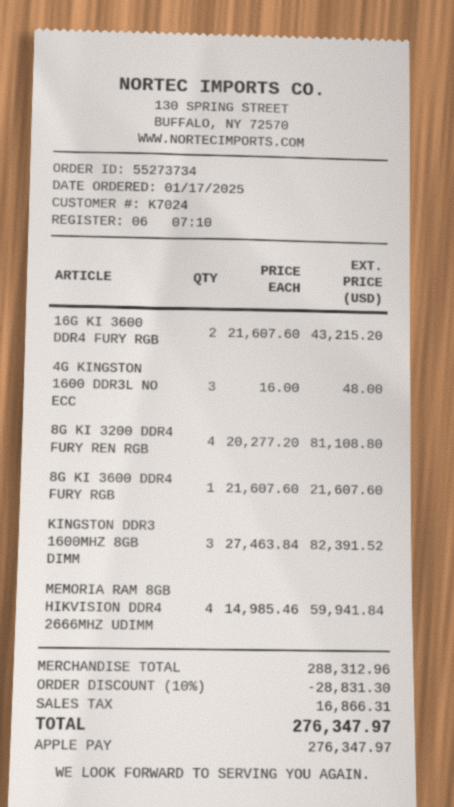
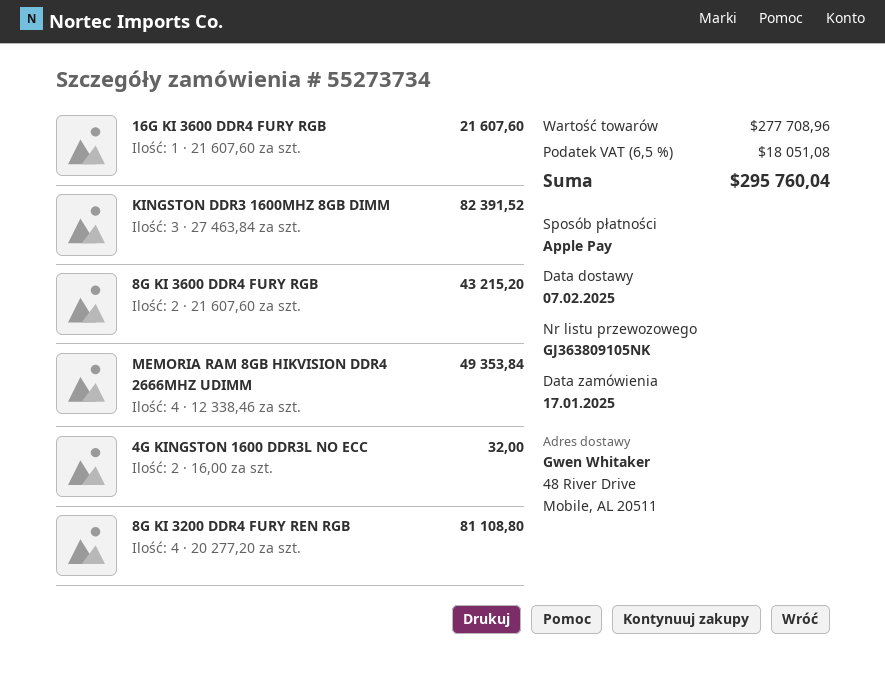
16G KI 3600 DDR4 FURY RGB: 2 x 21607.60 = 43215.20 -> 1 x 21607.60 = 21607.60
4G KINGSTON 1600 DDR3L NO ECC: 3 x 16.00 = 48.00 -> 2 x 16.00 = 32.00
8G KI 3600 DDR4 FURY RGB: 1 x 21607.60 = 21607.60 -> 2 x 21607.60 = 43215.20
MEMORIA RAM 8GB HIKVISION DDR4 2666MHZ UDIMM: 4 x 14985.46 = 59941.84 -> 4 x 12338.46 = 49353.84
subtotal: 288312.96 -> 277708.96
discount: 10% = 28831.30 -> none
tax: 16866.31 -> 18051.08
total: 276347.97 -> 295760.04

